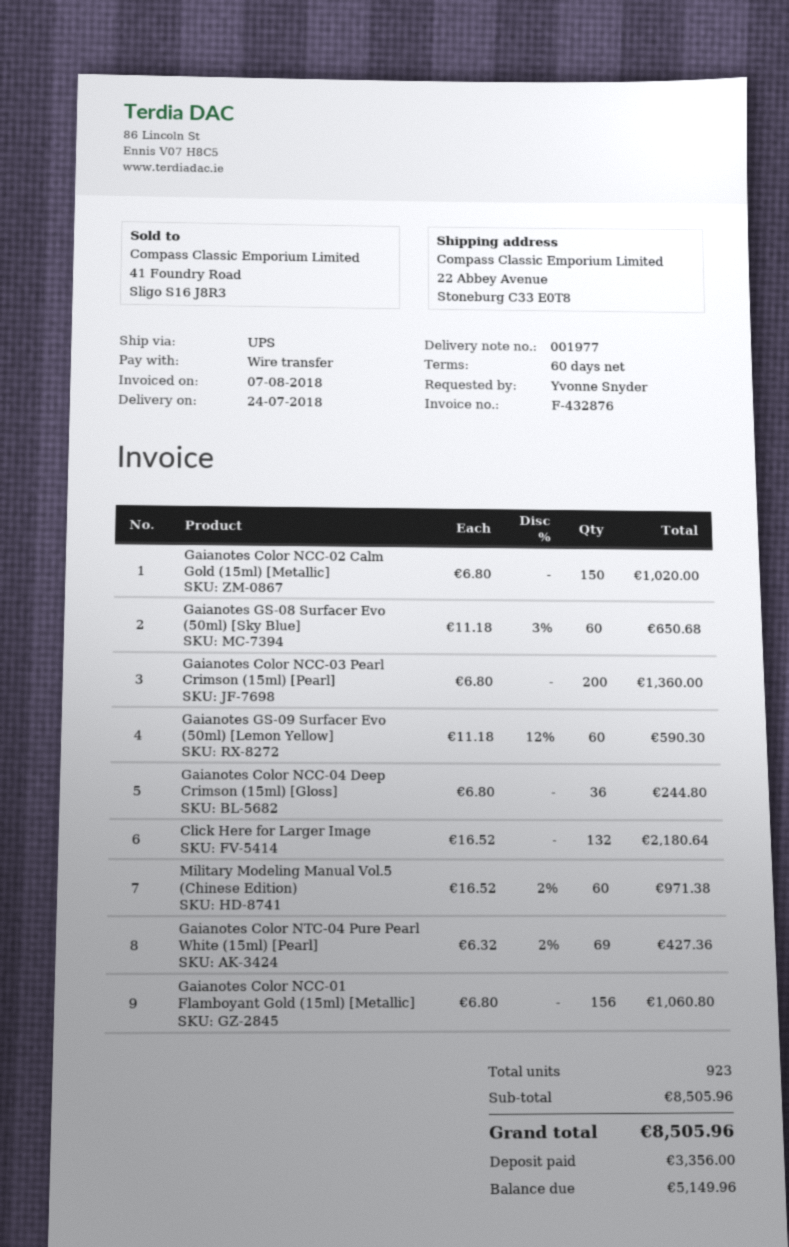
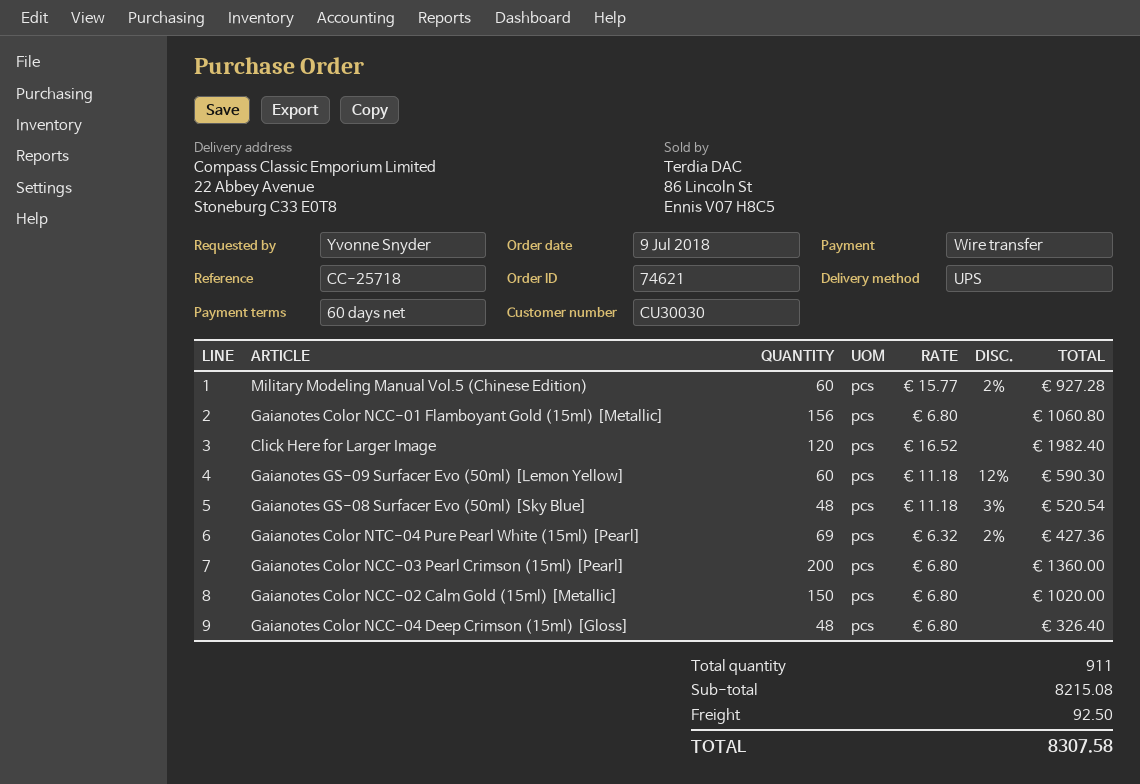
Gaianotes GS-08 Surfacer Evo (50ml) [Sky Blue]: 60 x 11.18 - 3% = 650.68 -> 48 x 11.18 - 3% = 520.54
Gaianotes Color NCC-04 Deep Crimson (15ml) [Gloss]: 36 x 6.80 = 244.80 -> 48 x 6.80 = 326.40
Click Here for Larger Image: 132 x 16.52 = 2180.64 -> 120 x 16.52 = 1982.40
Military Modeling Manual Vol.5 (Chinese Edition): 60 x 16.52 - 2% = 971.38 -> 60 x 15.77 - 2% = 927.28
total quantity: 923 -> 911
subtotal: 8505.96 -> 8215.08
shipping: none -> 92.50
total: 8505.96 -> 8307.58

